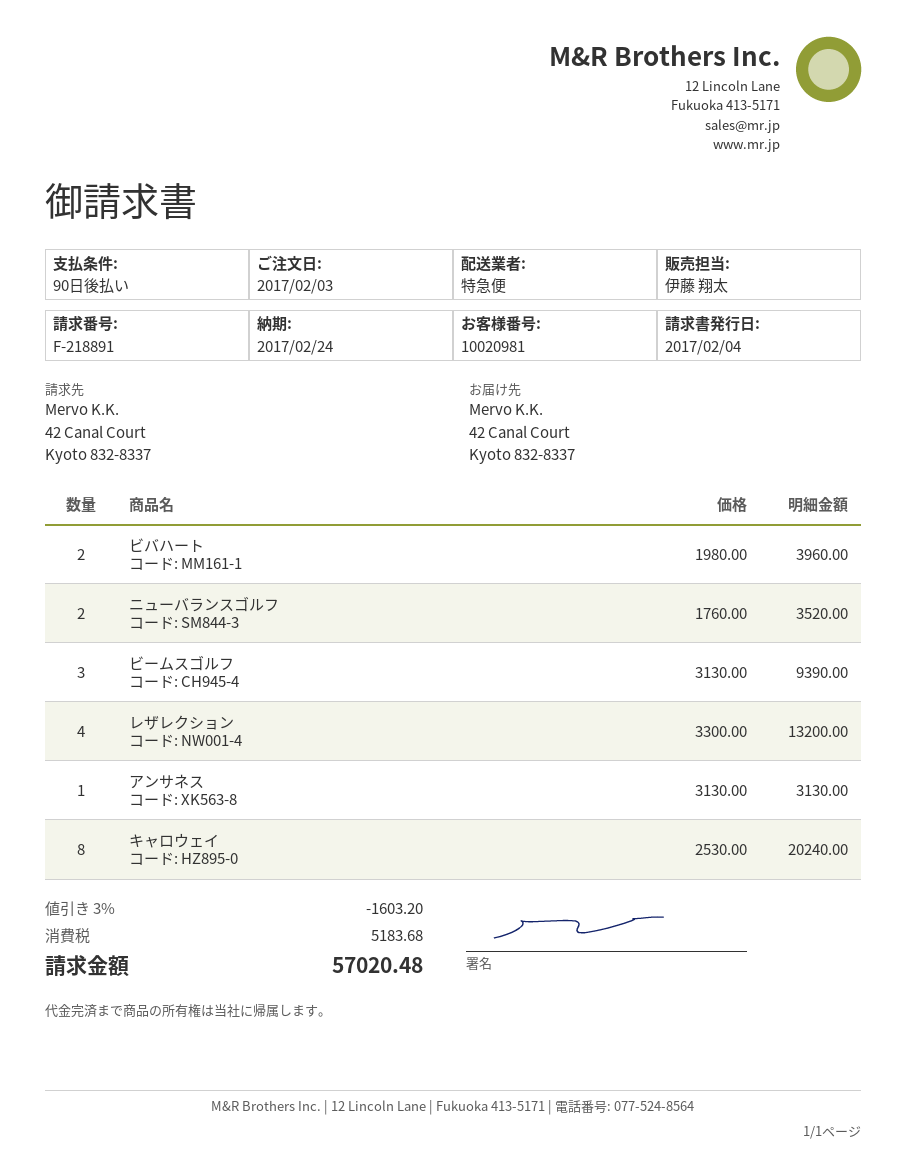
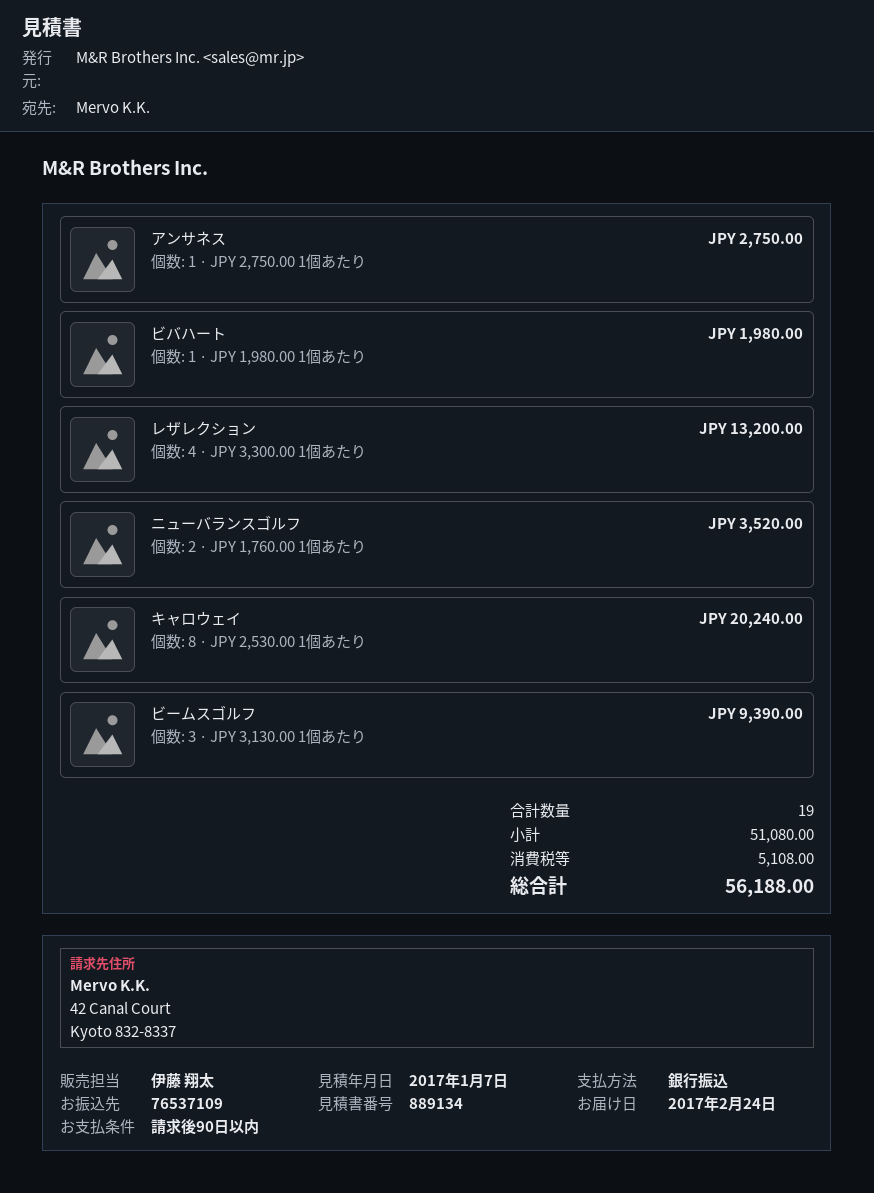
ビバハート: 2 x 1980.00 = 3960.00 -> 1 x 1980.00 = 1980.00
アンサネス: 1 x 3130.00 = 3130.00 -> 1 x 2750.00 = 2750.00
discount: 3% = 1603.20 -> none
tax: 5183.68 -> 5108.00
total: 57020.48 -> 56188.00

